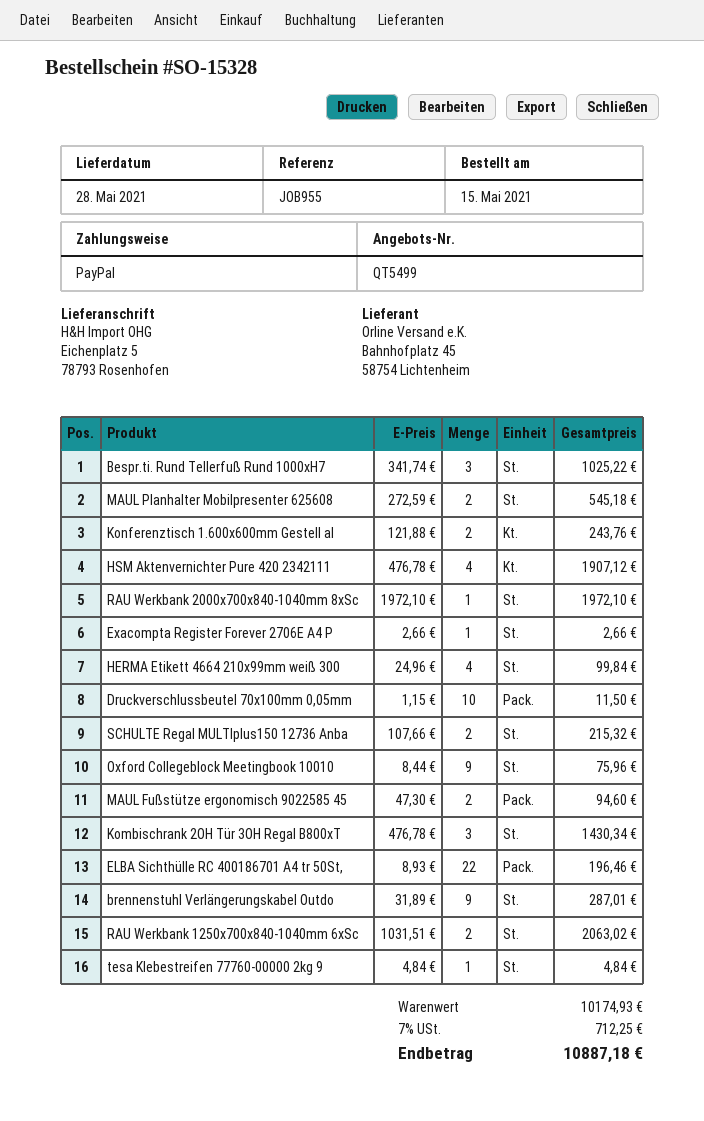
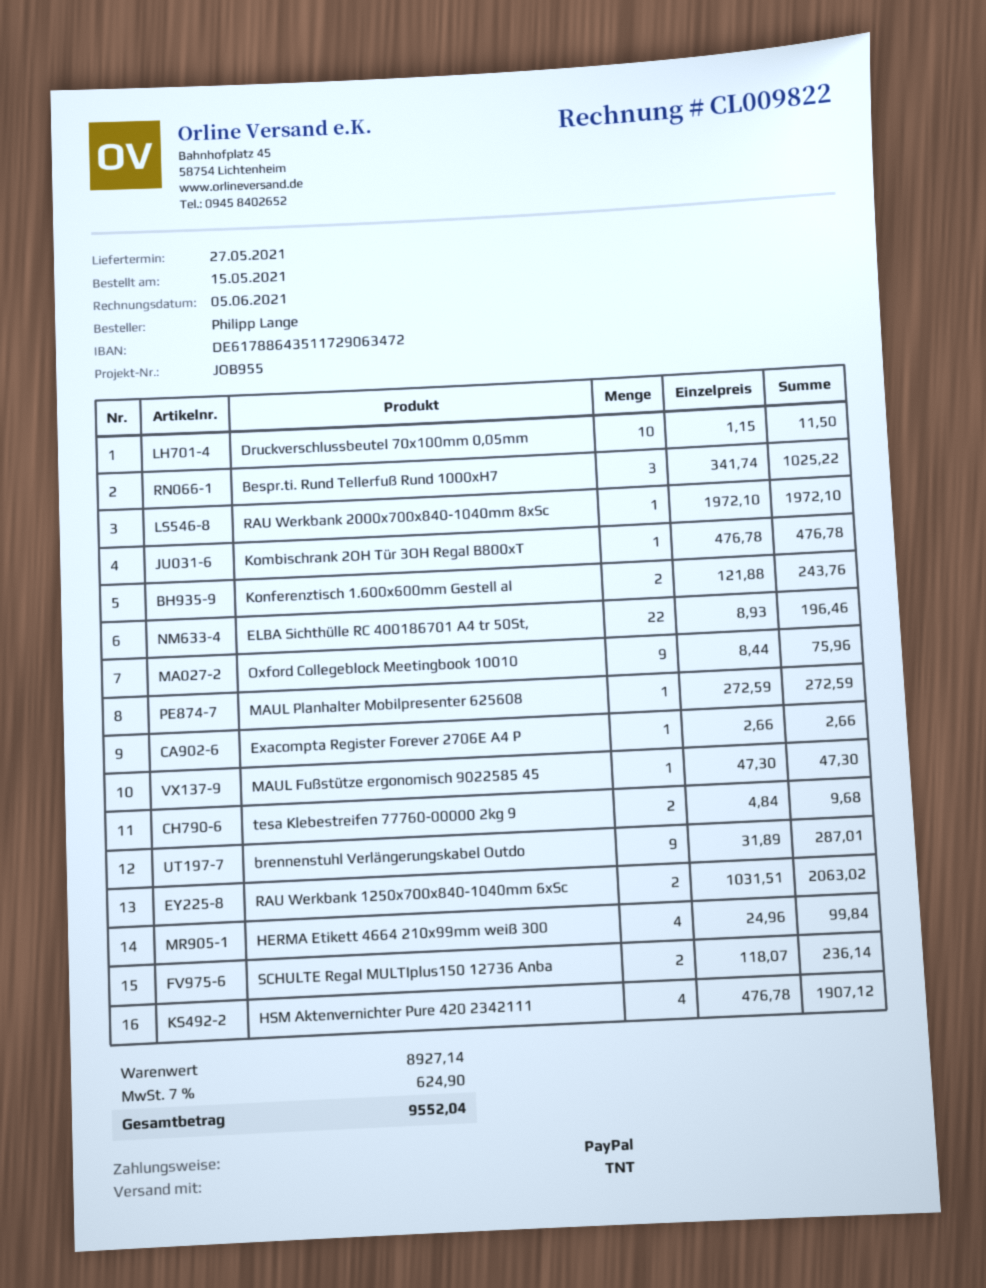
delivery date: 2021-05-28 -> 2021-05-27
MAUL Planhalter Mobilpresenter 625608: 2 x 272.59 = 545.18 -> 1 x 272.59 = 272.59
SCHULTE Regal MULTIplus150 12736 Anba: 2 x 107.66 = 215.32 -> 2 x 118.07 = 236.14
MAUL Fußstütze ergonomisch 9022585 45: 2 x 47.30 = 94.60 -> 1 x 47.30 = 47.30
Kombischrank 2OH Tür 3OH Regal B800xT: 3 x 476.78 = 1430.34 -> 1 x 476.78 = 476.78
tesa Klebestreifen 77760-00000 2kg 9: 1 x 4.84 = 4.84 -> 2 x 4.84 = 9.68
subtotal: 10174.93 -> 8927.14
tax: 7% = 712.25 -> 7% = 624.90
total: 10887.18 -> 9552.04

